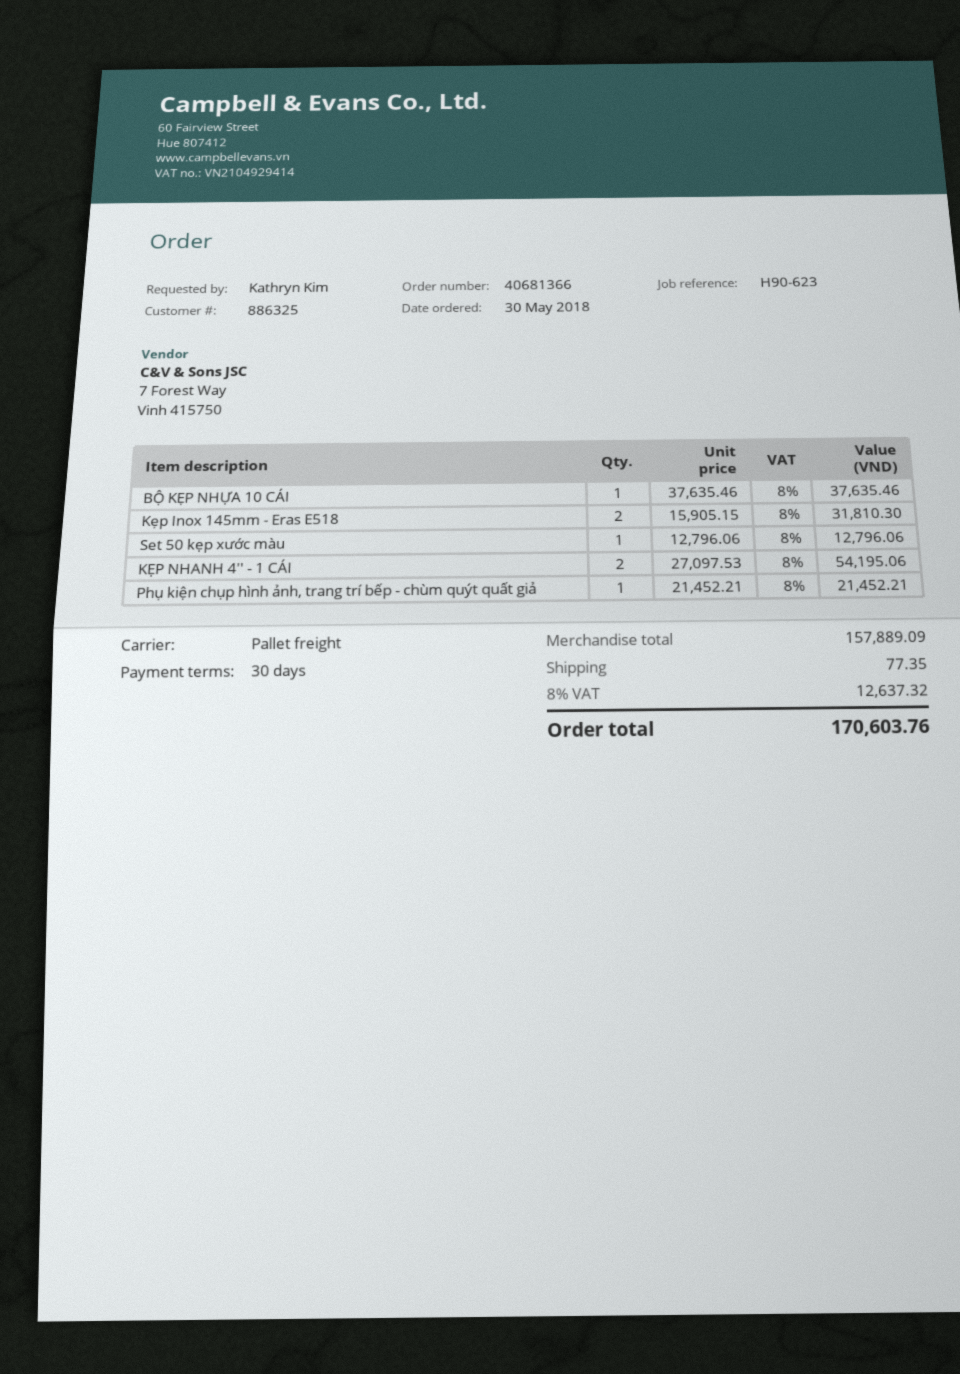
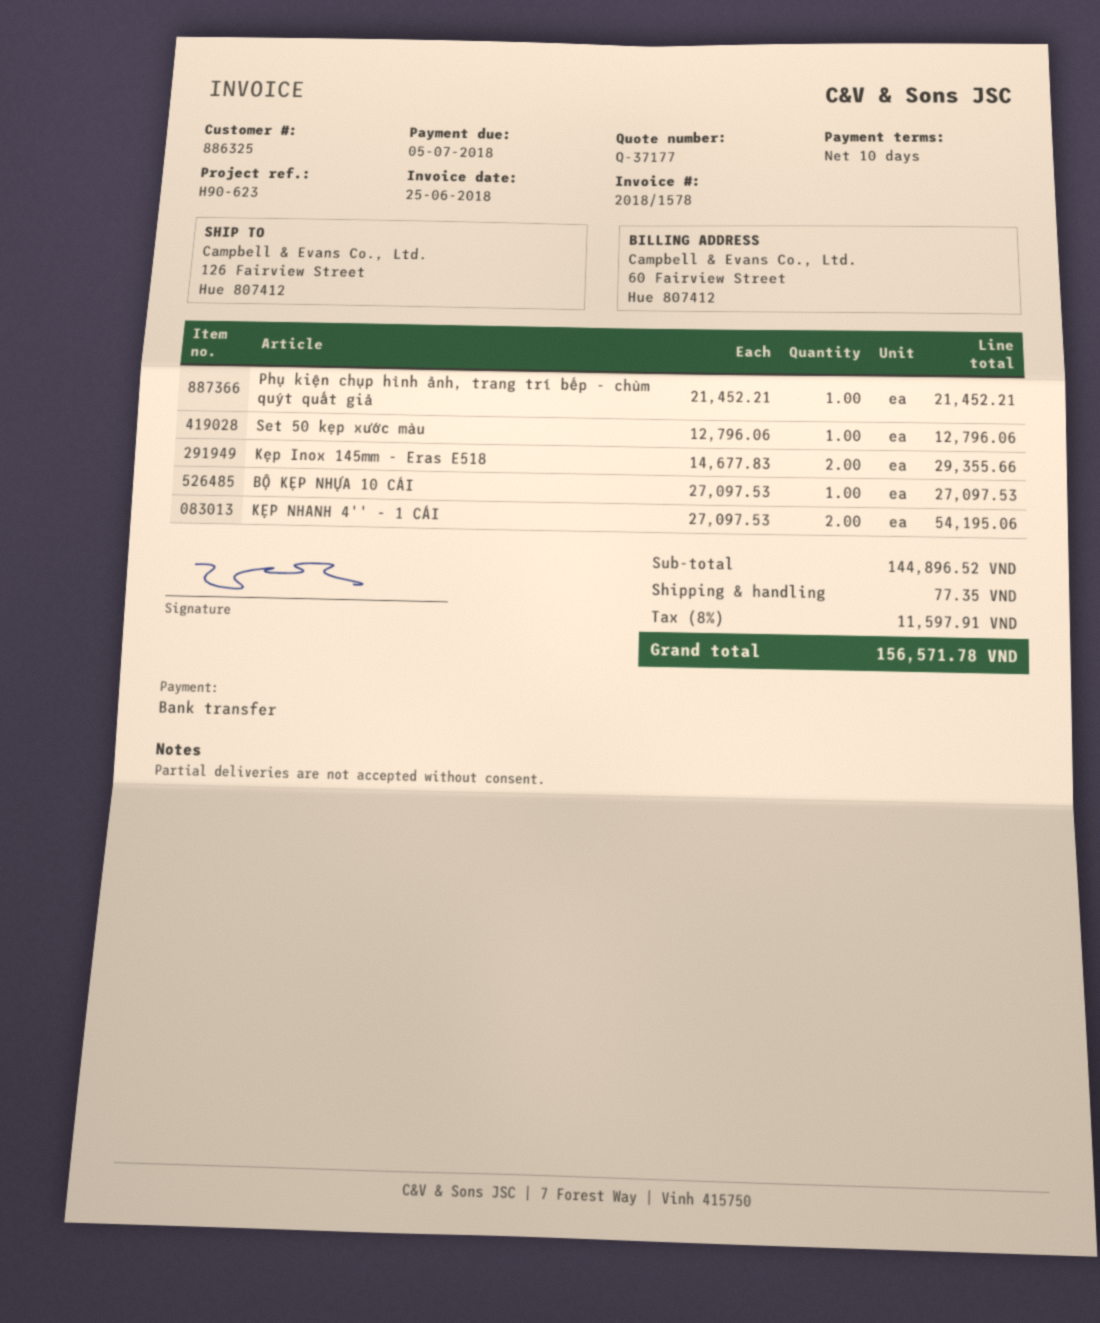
payment terms: 30 days -> 10 days
BỘ KẸP NHỰA 10 CÁI: 1 x 37635.46 = 37635.46 -> 1 x 27097.53 = 27097.53
Kẹp Inox 145mm - Eras E518: 2 x 15905.15 = 31810.30 -> 2 x 14677.83 = 29355.66
subtotal: 157889.09 -> 144896.52
tax: 8% = 12637.32 -> 8% = 11597.91
total: 170603.76 -> 156571.78

